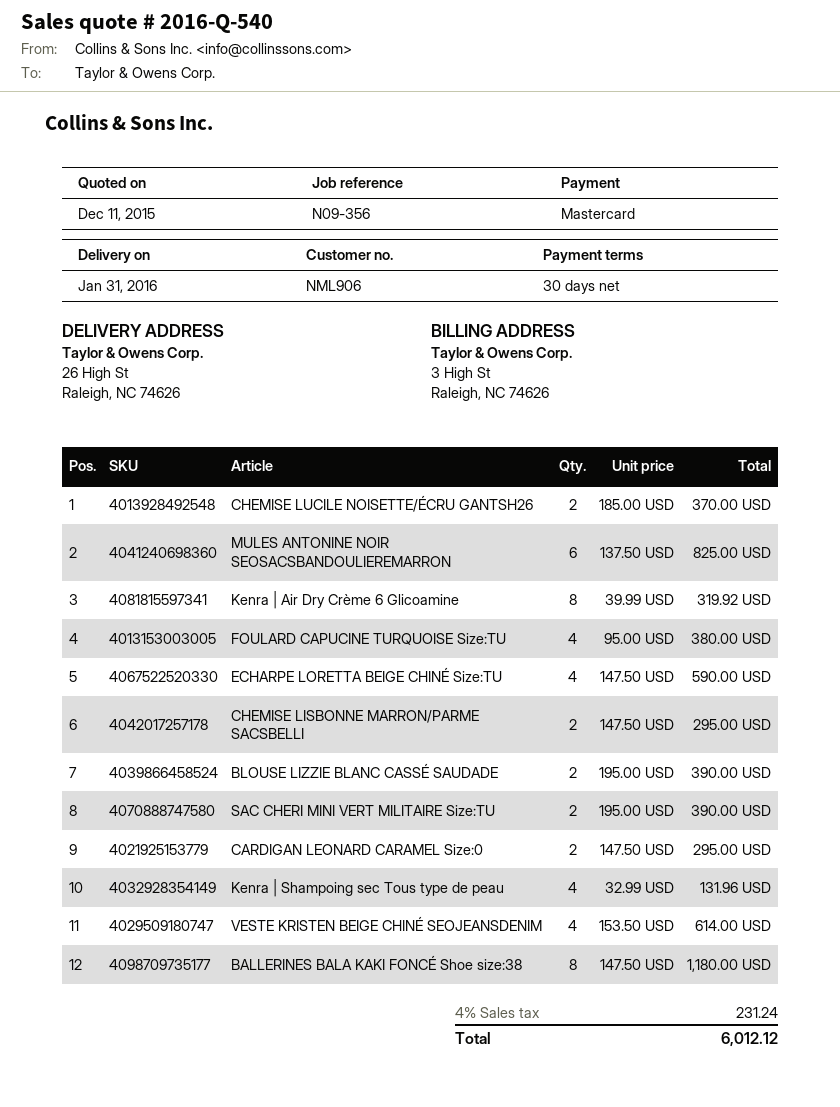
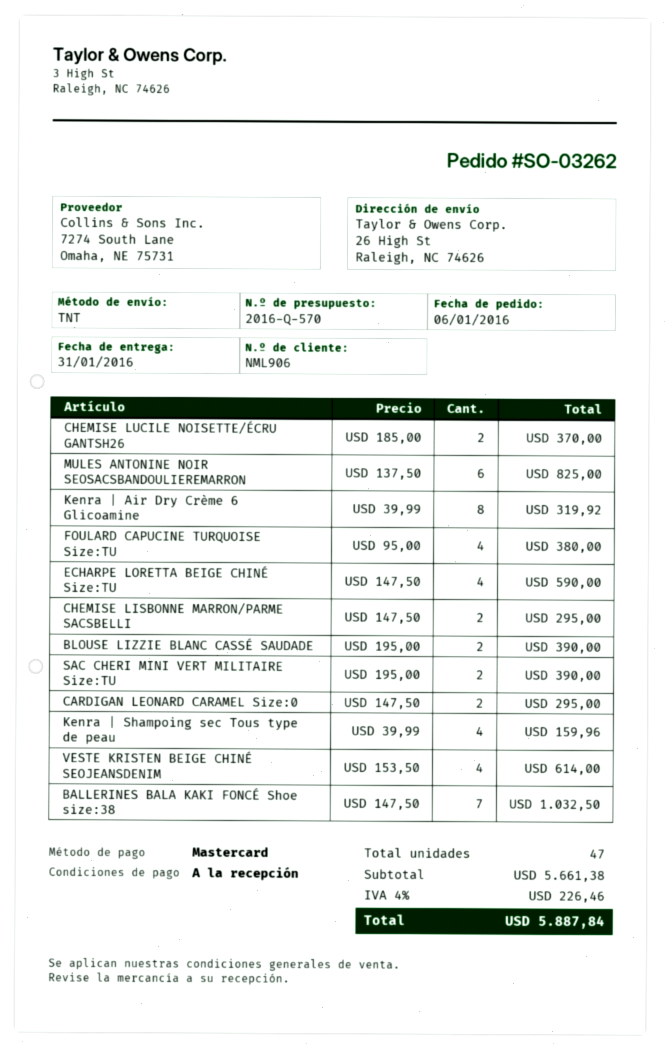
quote number: 2016-Q-540 -> 2016-Q-570
payment terms: 30 days -> on receipt
Kenra | Shampoing sec Tous type de peau: 4 x 32.99 = 131.96 -> 4 x 39.99 = 159.96
BALLERINES BALA KAKI FONCÉ Shoe size:38: 8 x 147.50 = 1180.00 -> 7 x 147.50 = 1032.50
tax: 4% = 231.24 -> 4% = 226.46
total: 6012.12 -> 5887.84

